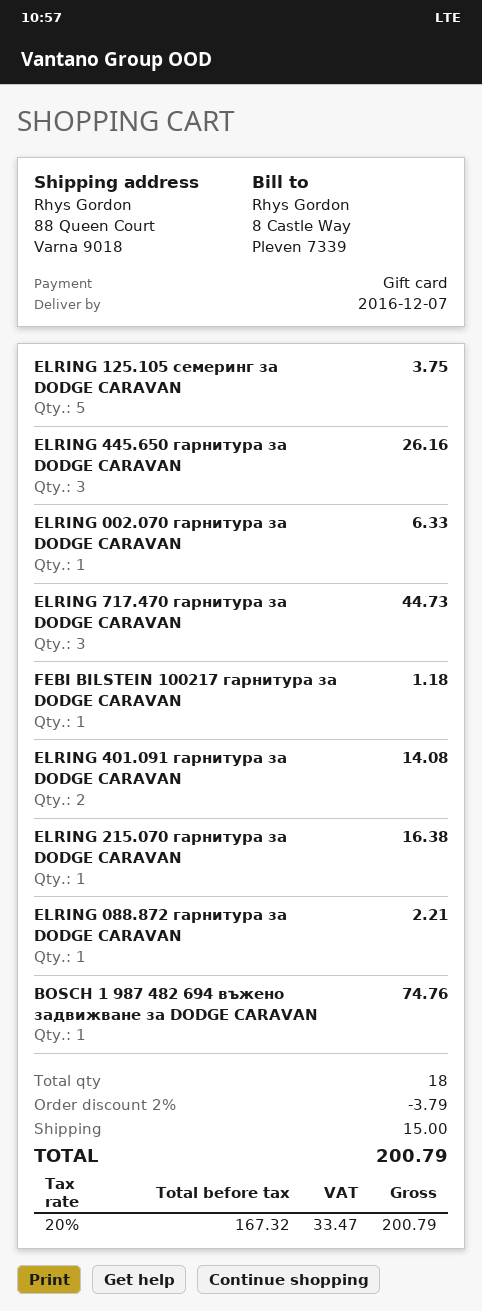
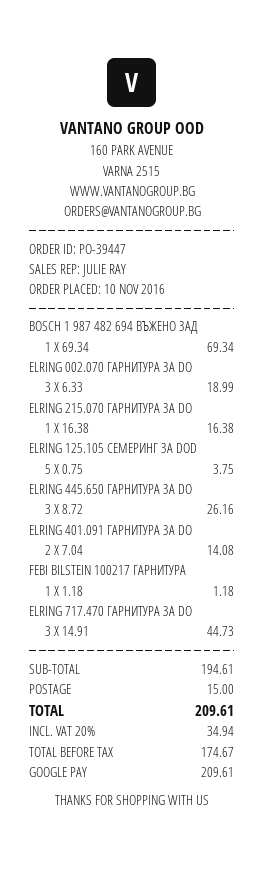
payment method: gift card -> Google Pay
ELRING 002.070 гарнитура за DODGE CARAVAN: 1 for 6.33 -> 3 for 18.99
ELRING 088.872 гарнитура за DODGE CARAVAN: 1 for 2.21 -> none
BOSCH 1 987 482 694 въжено задвижване за DODGE CARAVAN: 1 for 74.76 -> 1 for 69.34
discount: 2% = 3.79 -> none
net: 167.32 -> 174.67
tax: 20% = 33.47 -> 20% = 34.94
total: 200.79 -> 209.61

